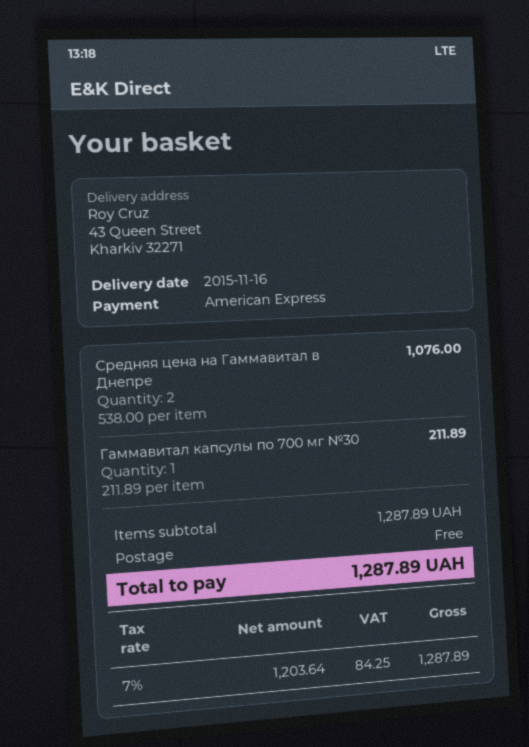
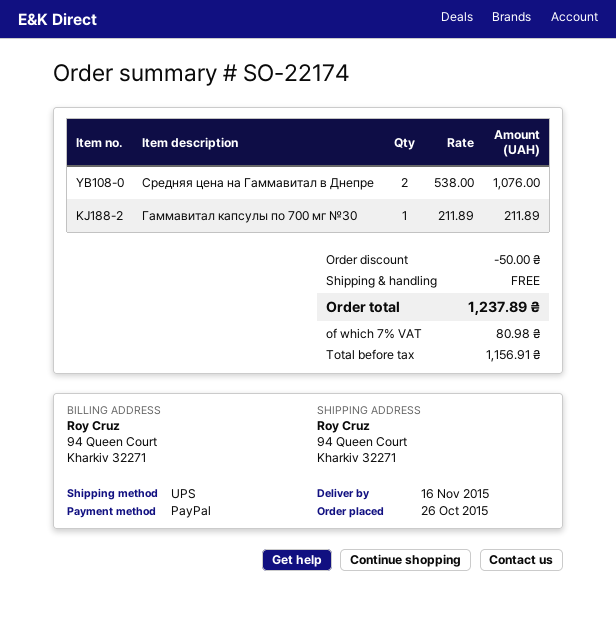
payment method: American Express -> PayPal
ship to: 43 Queen Street, Kharkiv 32271 -> 94 Queen Court, Kharkiv 32271
discount: none -> 50.00
net: 1203.64 -> 1156.91
tax: 7% = 84.25 -> 7% = 80.98
total: 1287.89 -> 1237.89

